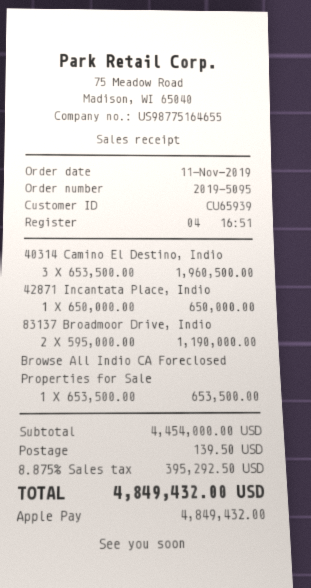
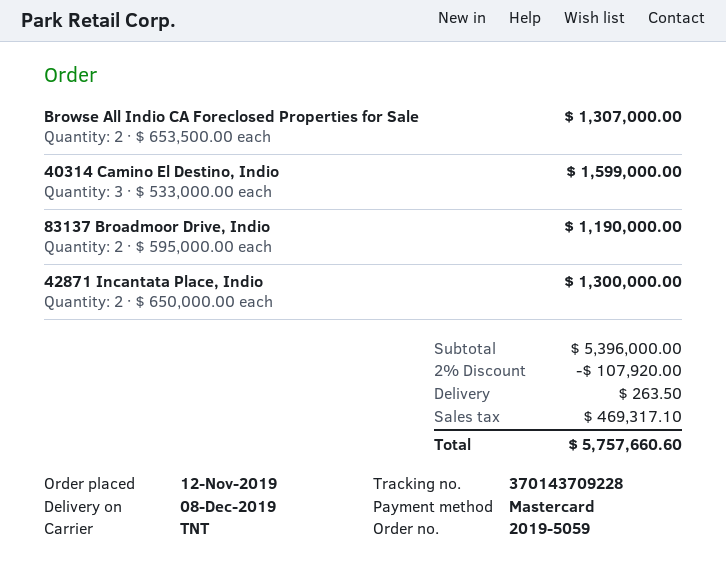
order number: 2019-5095 -> 2019-5059
order date: 2019-11-11 -> 2019-11-12
payment method: Apple Pay -> Mastercard
40314 Camino El Destino, Indio: 3 x 653500.00 = 1960500.00 -> 3 x 533000.00 = 1599000.00
42871 Incantata Place, Indio: 1 x 650000.00 = 650000.00 -> 2 x 650000.00 = 1300000.00
Browse All Indio CA Foreclosed Properties for Sale: 1 x 653500.00 = 653500.00 -> 2 x 653500.00 = 1307000.00
subtotal: 4454000.00 -> 5396000.00
discount: none -> 2% = 107920.00
shipping: 139.50 -> 263.50
tax: 395292.50 -> 469317.10
total: 4849432.00 -> 5757660.60

